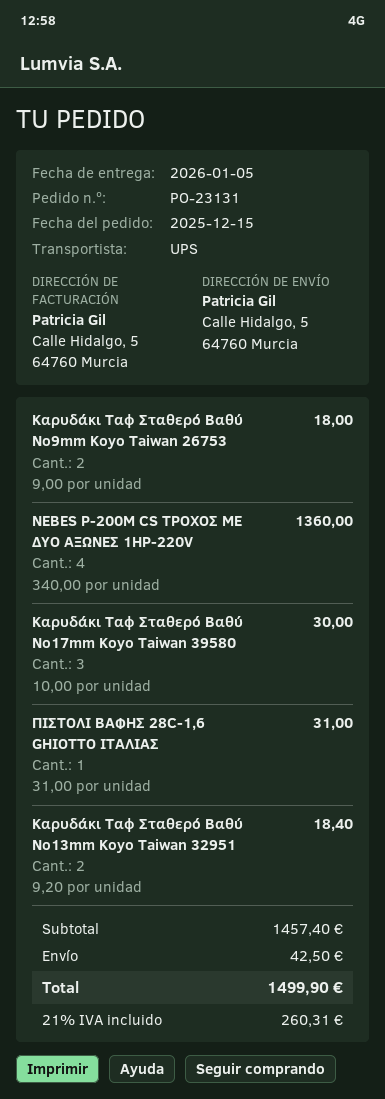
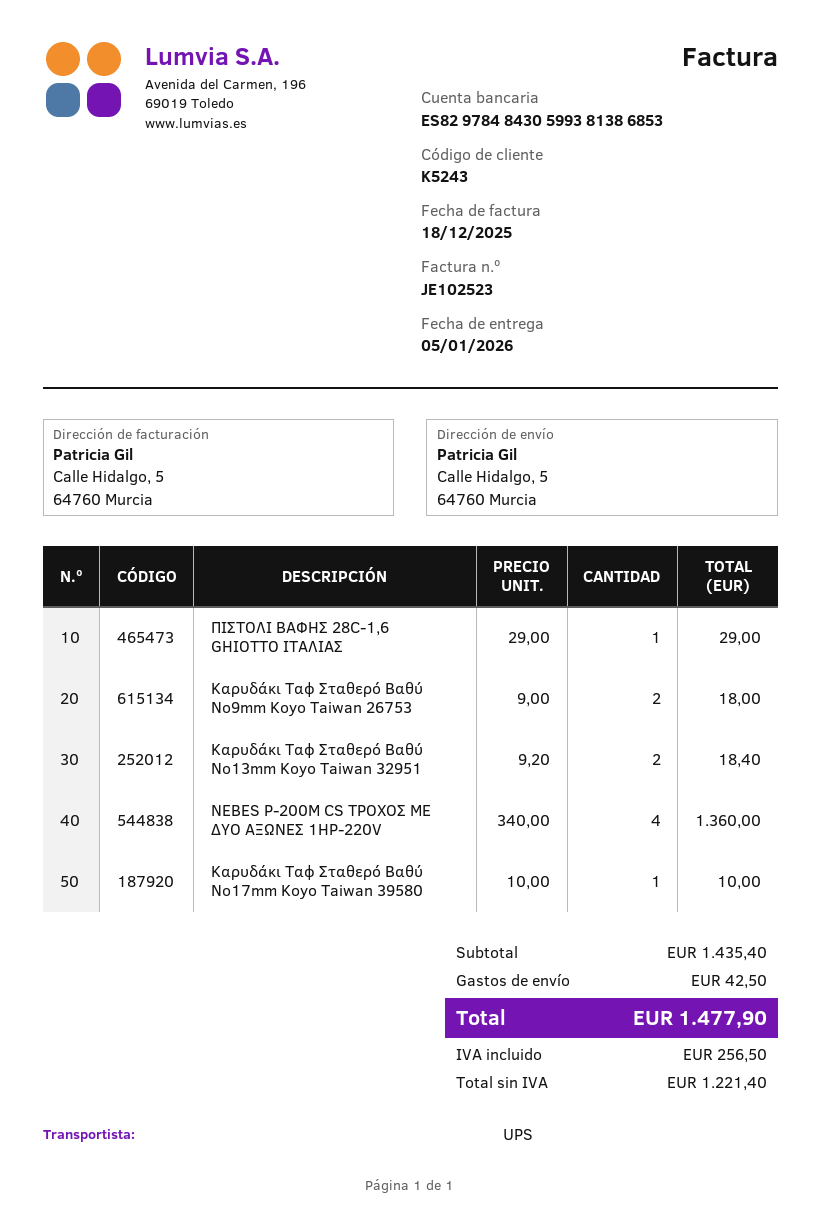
Καρυδάκι Ταφ Σταθερό Βαθύ No17mm Κοyo Taiwan 39580: 3 x 10.00 = 30.00 -> 1 x 10.00 = 10.00
ΠΙΣΤΟΛΙ ΒΑΦΗΣ 28C-1,6 GHIOTTO ΙΤΑΛΙΑΣ: 1 x 31.00 = 31.00 -> 1 x 29.00 = 29.00
subtotal: 1457.40 -> 1435.40
tax: 260.31 -> 256.50
total: 1499.90 -> 1477.90

